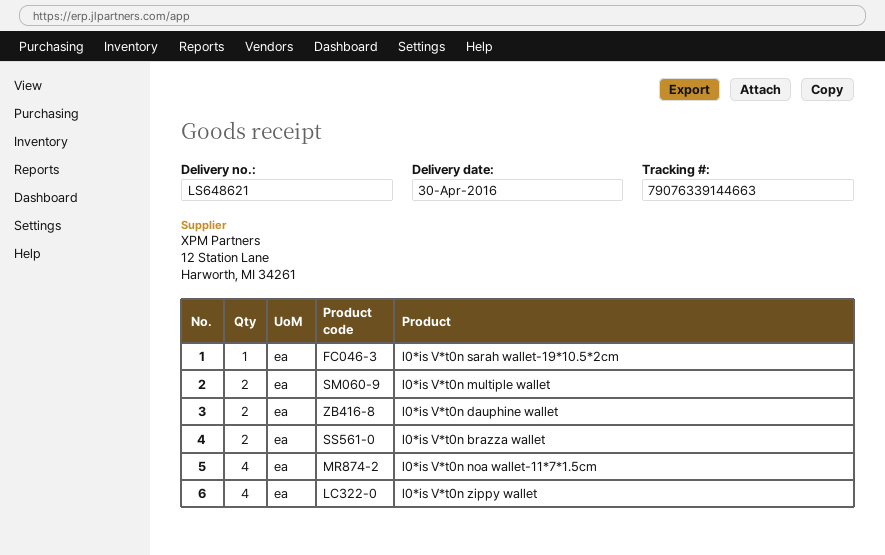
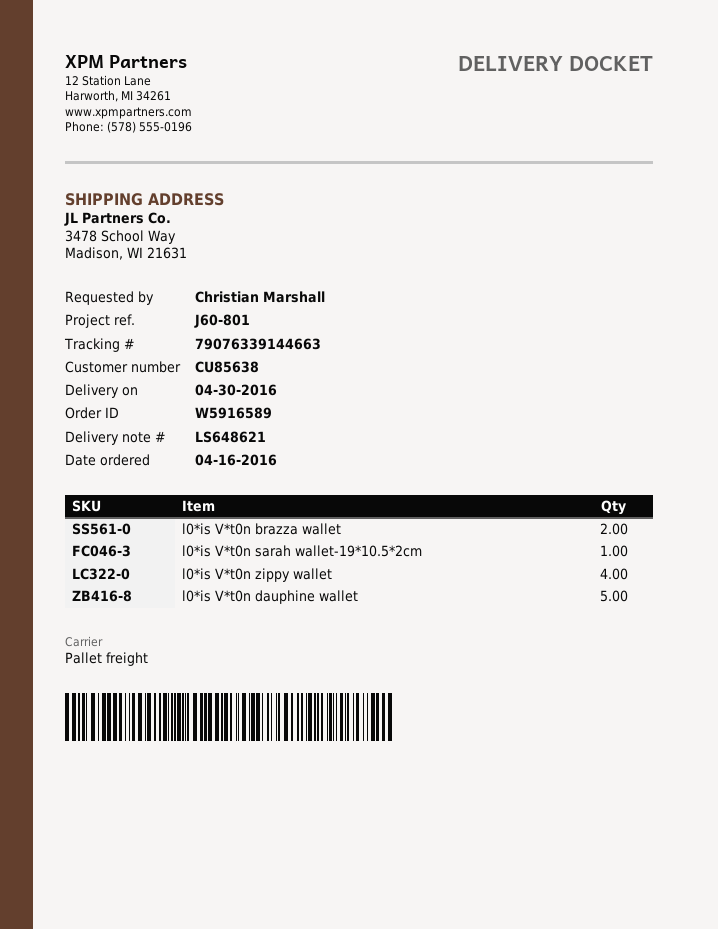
l0*is V*t0n multiple wallet: 2 -> none
l0*is V*t0n dauphine wallet: 2 -> 5
l0*is V*t0n noa wallet-11*7*1.5cm: 4 -> none

